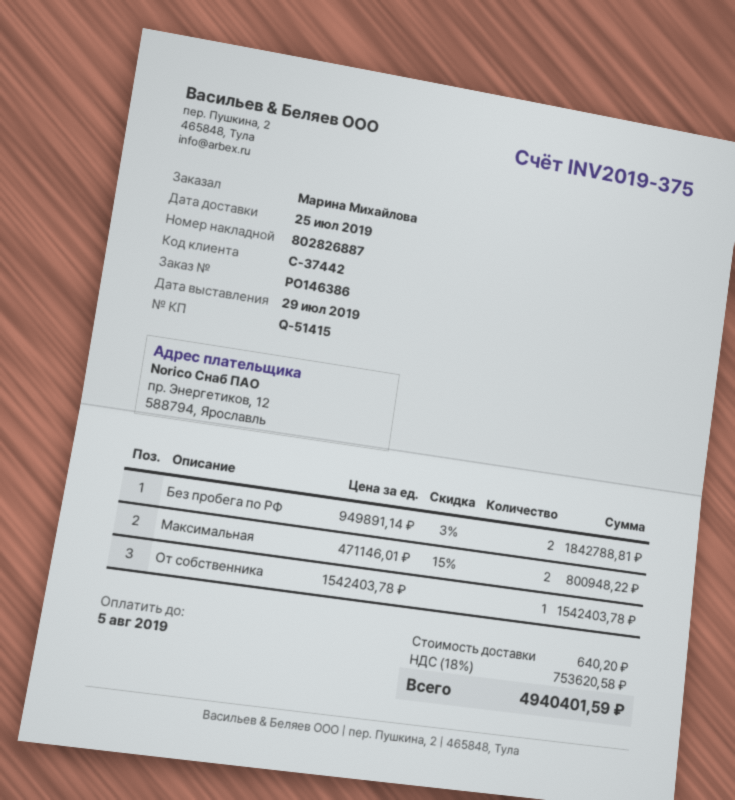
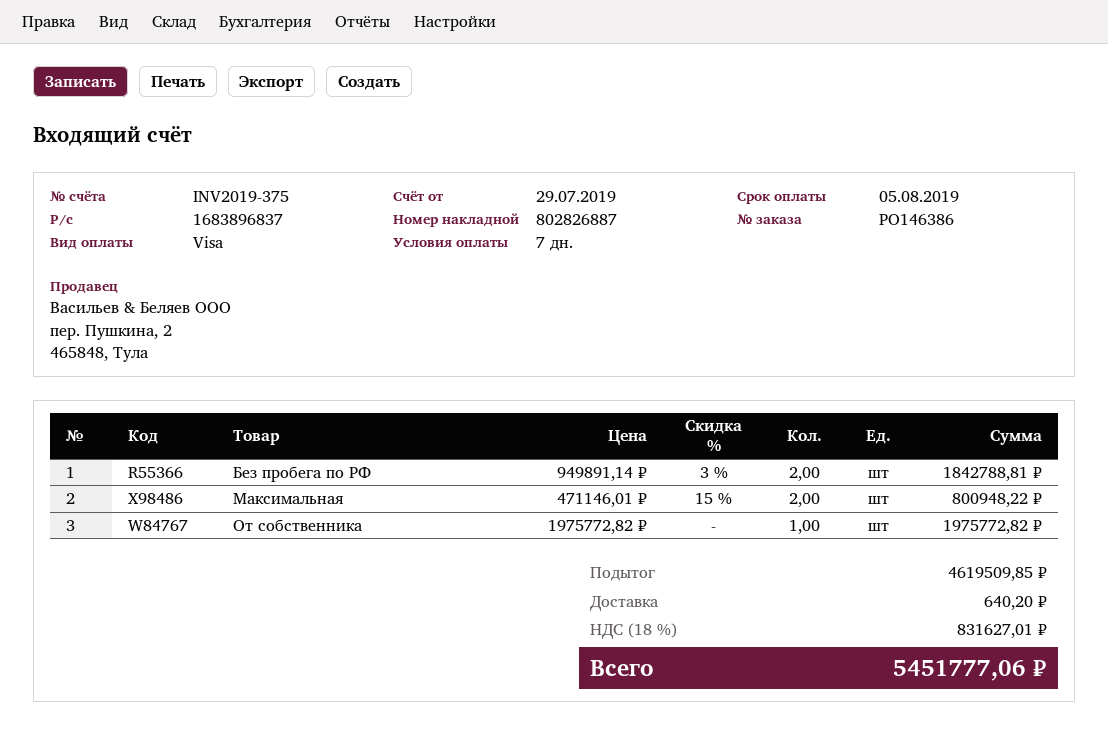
От собственника: 1 x 1542403.78 = 1542403.78 -> 1 x 1975772.82 = 1975772.82
tax: 18% = 753620.58 -> 18% = 831627.01
total: 4940401.59 -> 5451777.06

